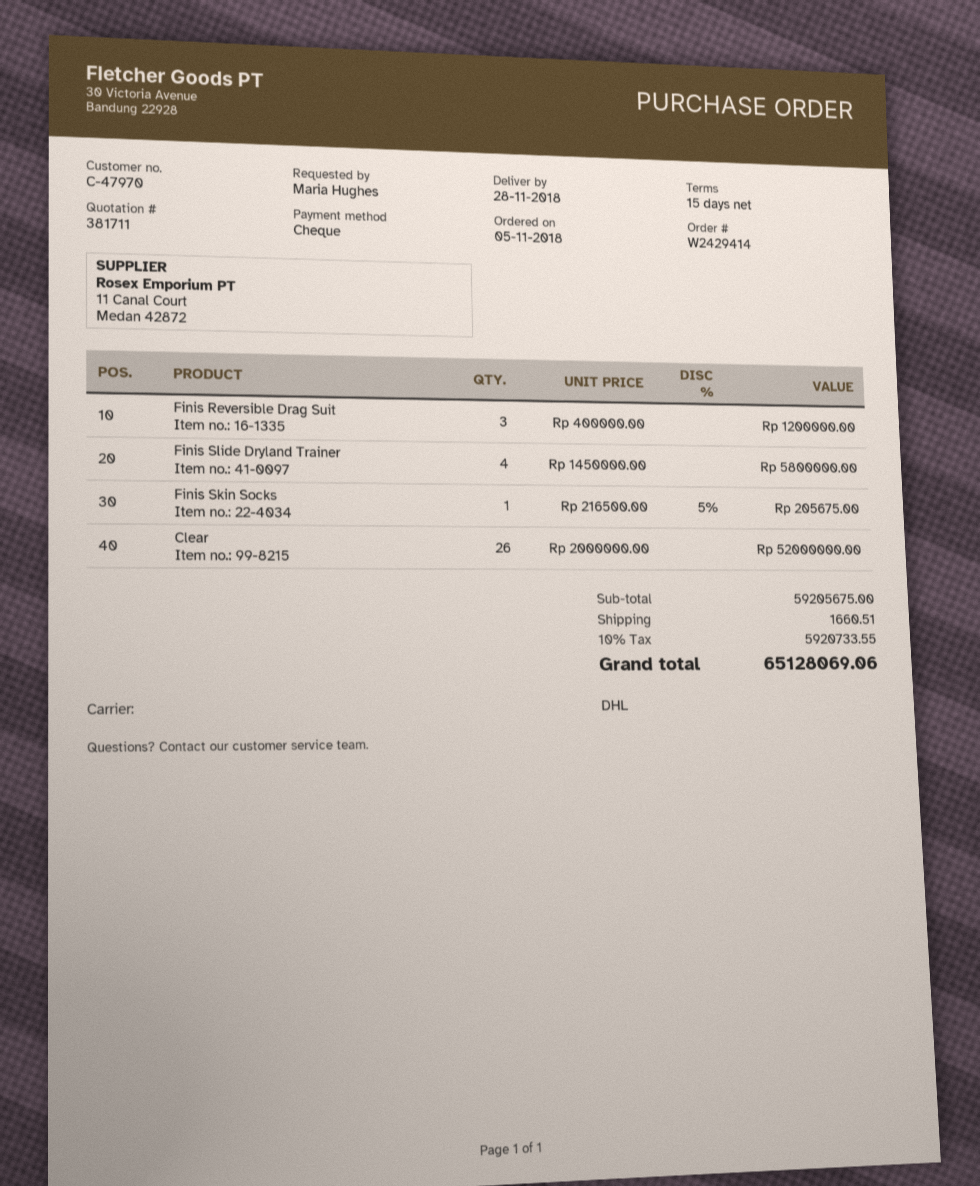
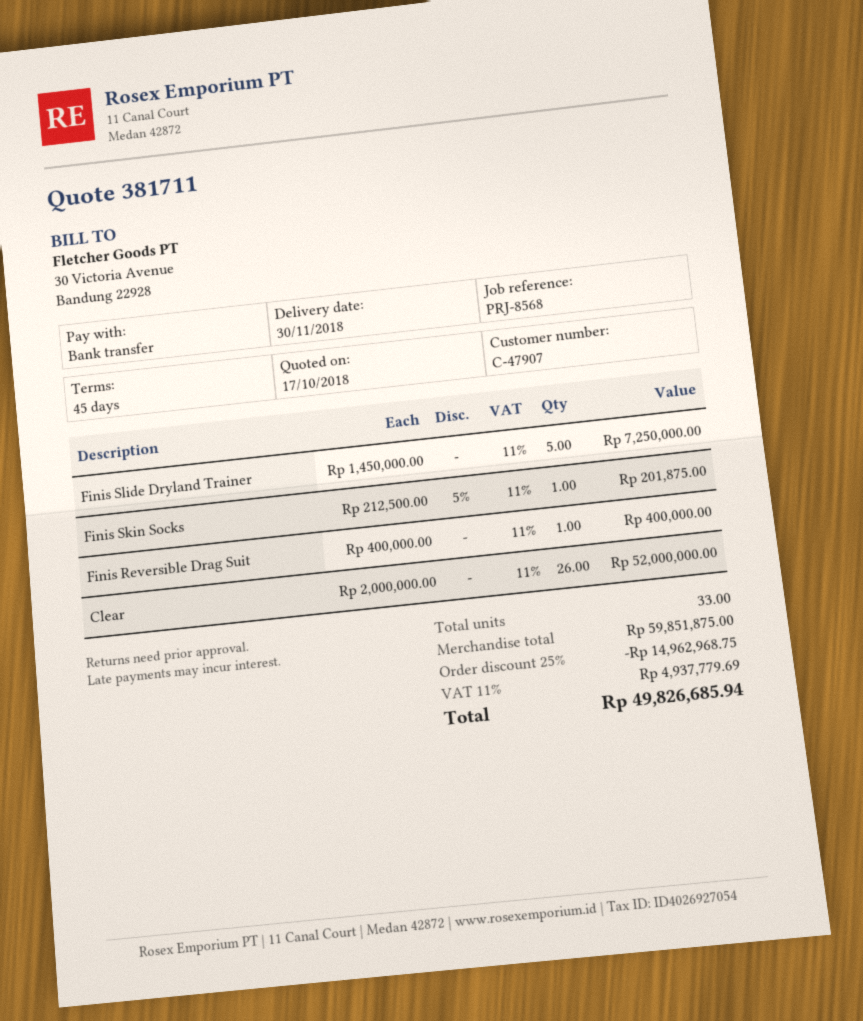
delivery date: 2018-11-28 -> 2018-11-30
payment terms: 15 days -> 45 days
customer number: C-47970 -> C-47907
payment method: cheque -> bank transfer
Finis Reversible Drag Suit: 3 x 400000.00 = 1200000.00 -> 1 x 400000.00 = 400000.00
Finis Slide Dryland Trainer: 4 x 1450000.00 = 5800000.00 -> 5 x 1450000.00 = 7250000.00
Finis Skin Socks: 1 x 216500.00 - 5% = 205675.00 -> 1 x 212500.00 - 5% = 201875.00
subtotal: 59205675.00 -> 59851875.00
discount: none -> 25% = 14962968.75
shipping: 1660.51 -> none
tax: 10% = 5920733.55 -> 11% = 4937779.69
total: 65128069.06 -> 49826685.94

